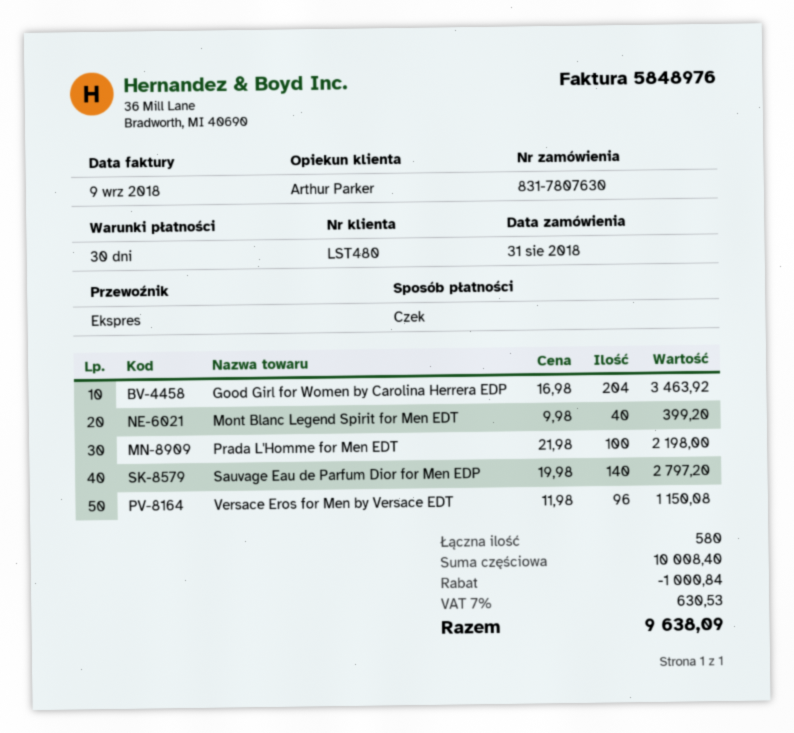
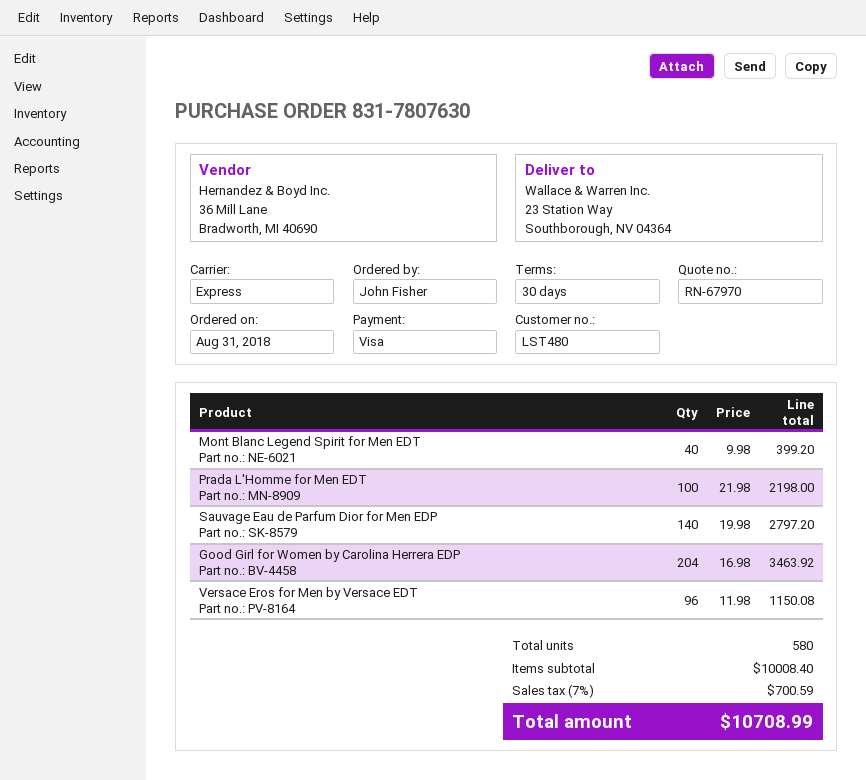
payment method: cheque -> Visa
discount: 1000.84 -> none
tax: 7% = 630.53 -> 7% = 700.59
total: 9638.09 -> 10708.99

